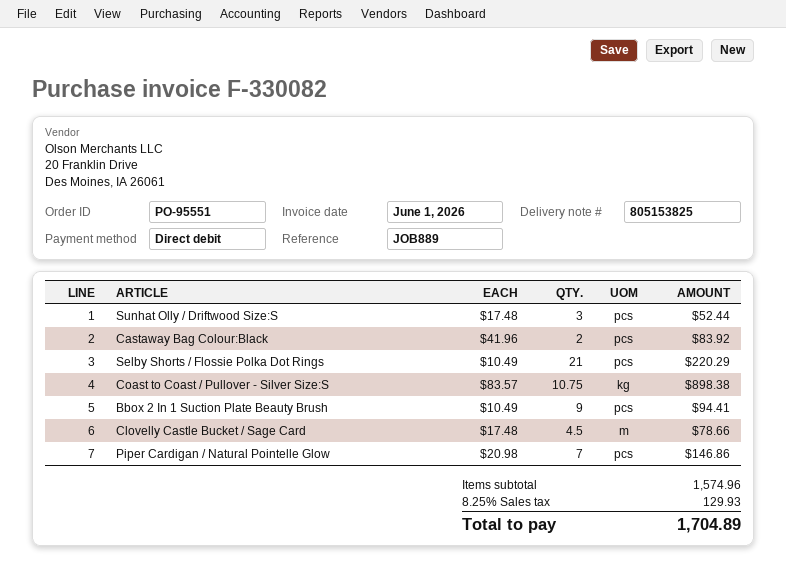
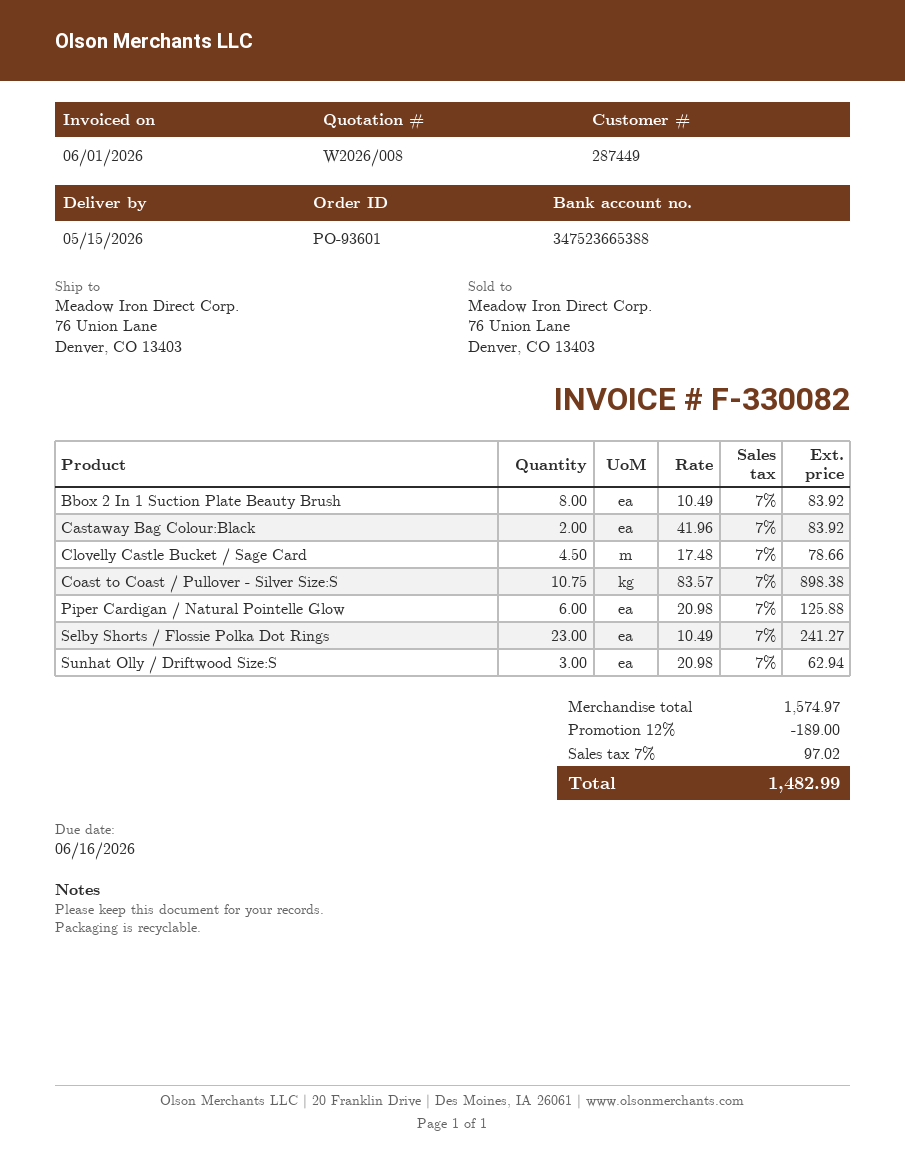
order number: PO-95551 -> PO-93601
Sunhat Olly / Driftwood Size:S: 3 x 17.48 = 52.44 -> 3 x 20.98 = 62.94
Selby Shorts / Flossie Polka Dot Rings: 21 x 10.49 = 220.29 -> 23 x 10.49 = 241.27
Bbox 2 In 1 Suction Plate Beauty Brush: 9 x 10.49 = 94.41 -> 8 x 10.49 = 83.92
Piper Cardigan / Natural Pointelle Glow: 7 x 20.98 = 146.86 -> 6 x 20.98 = 125.88
subtotal: 1574.96 -> 1574.97
discount: none -> 12% = 189.00
tax: 8.25% = 129.93 -> 7% = 97.02
total: 1704.89 -> 1482.99

